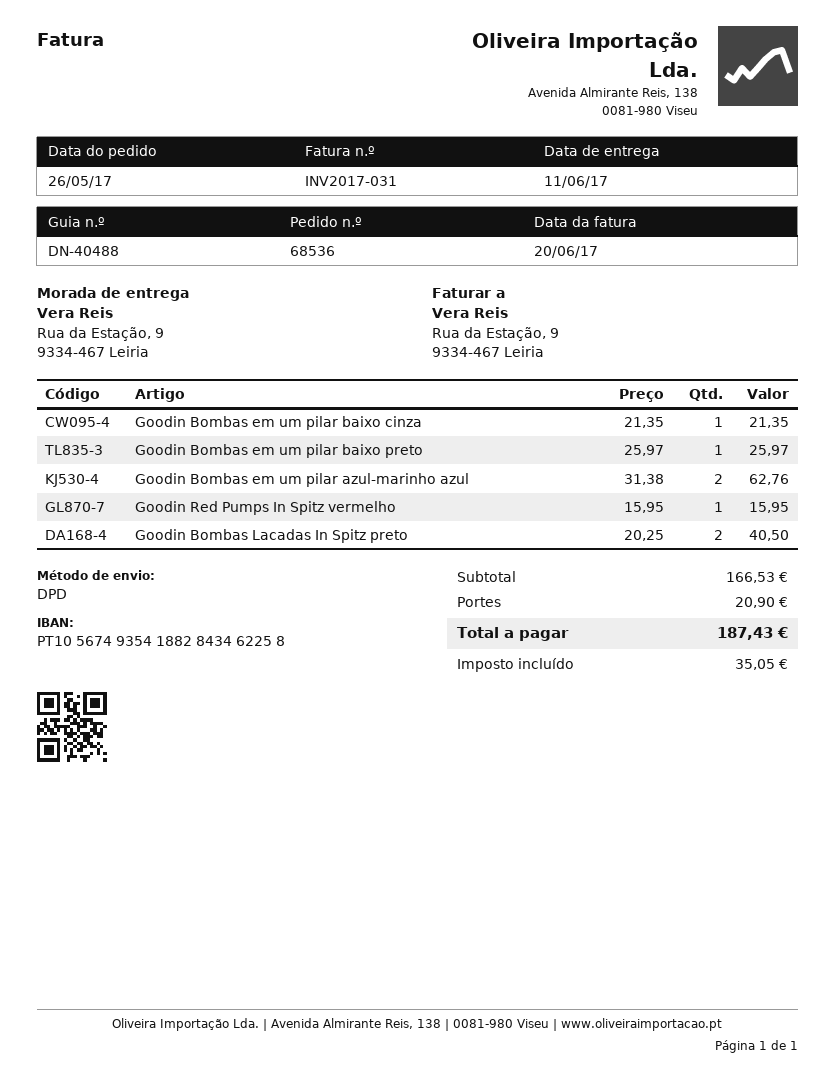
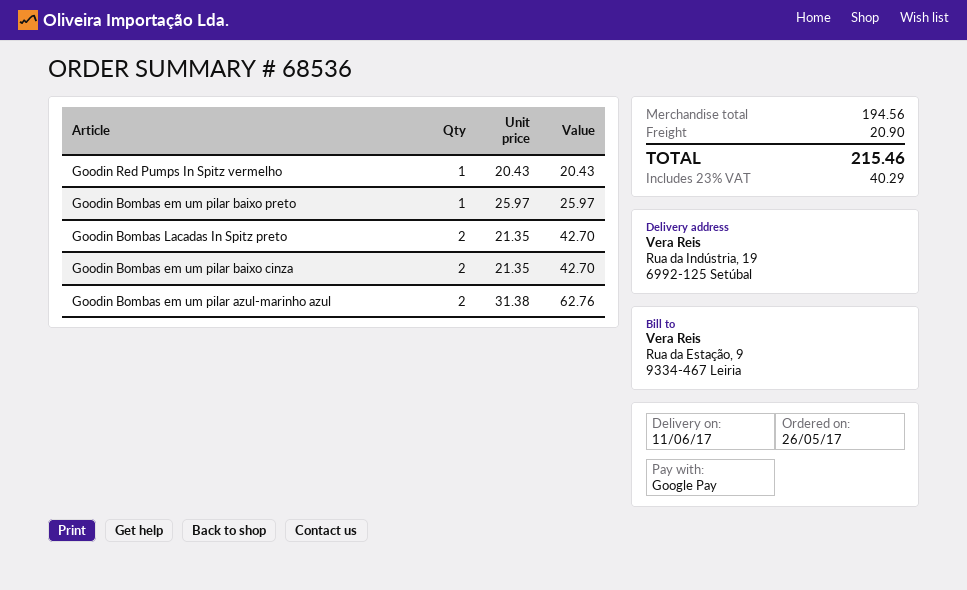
ship to: Rua da Estação, 9, 9334-467 Leiria -> Rua da Indústria, 19, 6992-125 Setúbal
Goodin Bombas em um pilar baixo cinza: 1 x 21.35 = 21.35 -> 2 x 21.35 = 42.70
Goodin Red Pumps In Spitz vermelho: 1 x 15.95 = 15.95 -> 1 x 20.43 = 20.43
Goodin Bombas Lacadas In Spitz preto: 2 x 20.25 = 40.50 -> 2 x 21.35 = 42.70
subtotal: 166.53 -> 194.56
tax: 35.05 -> 40.29
total: 187.43 -> 215.46

